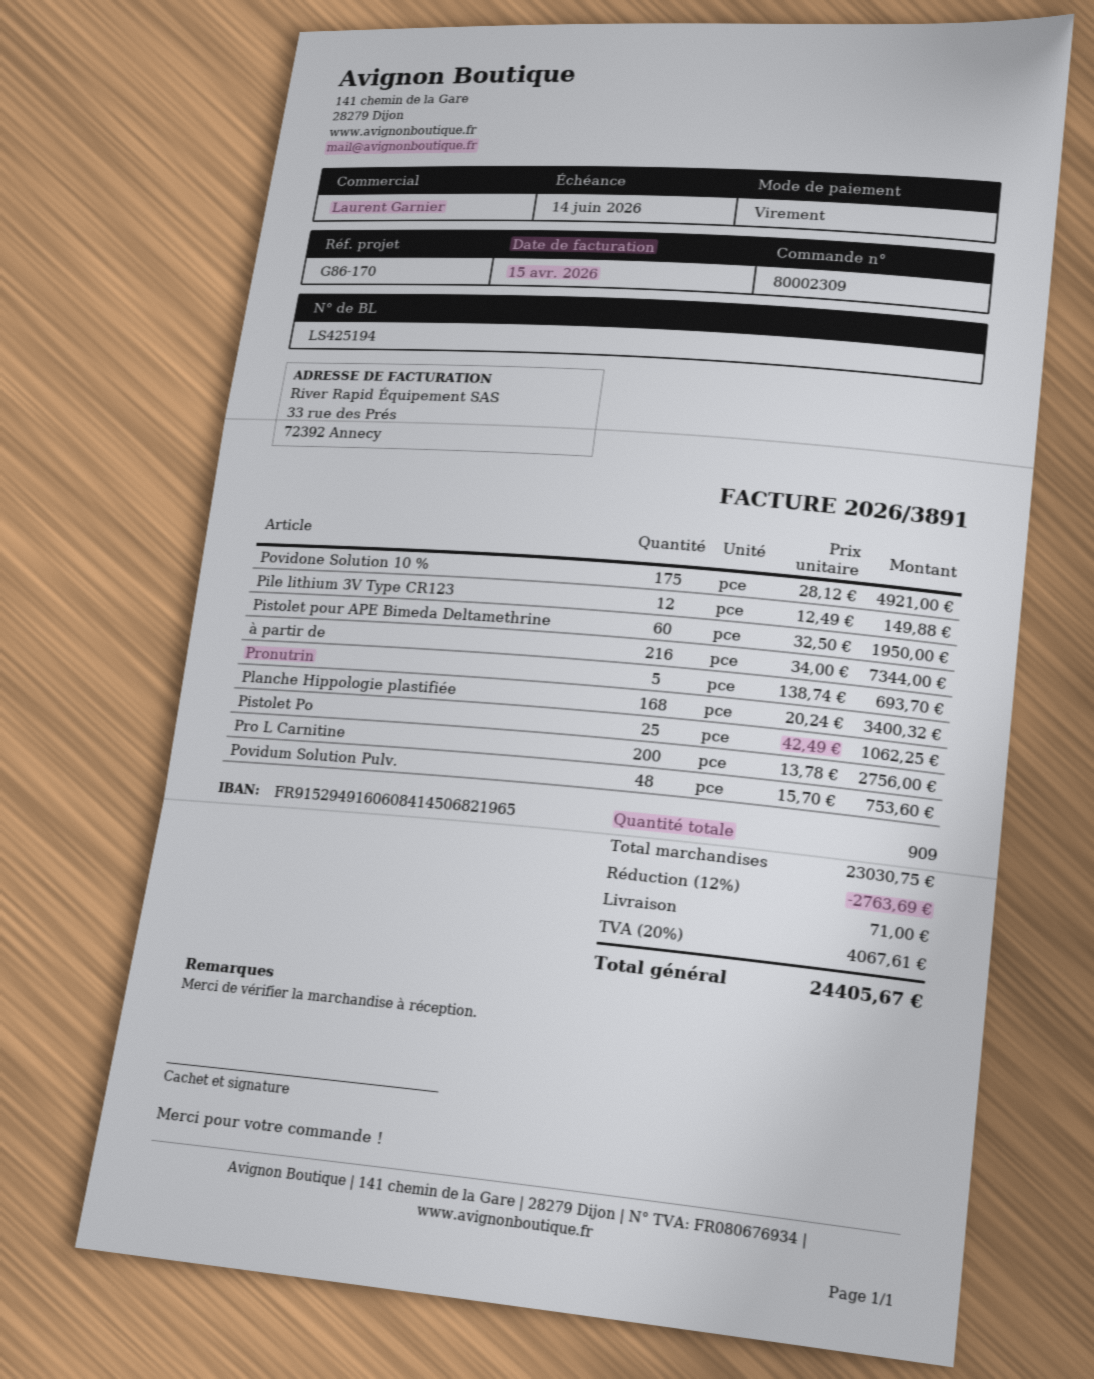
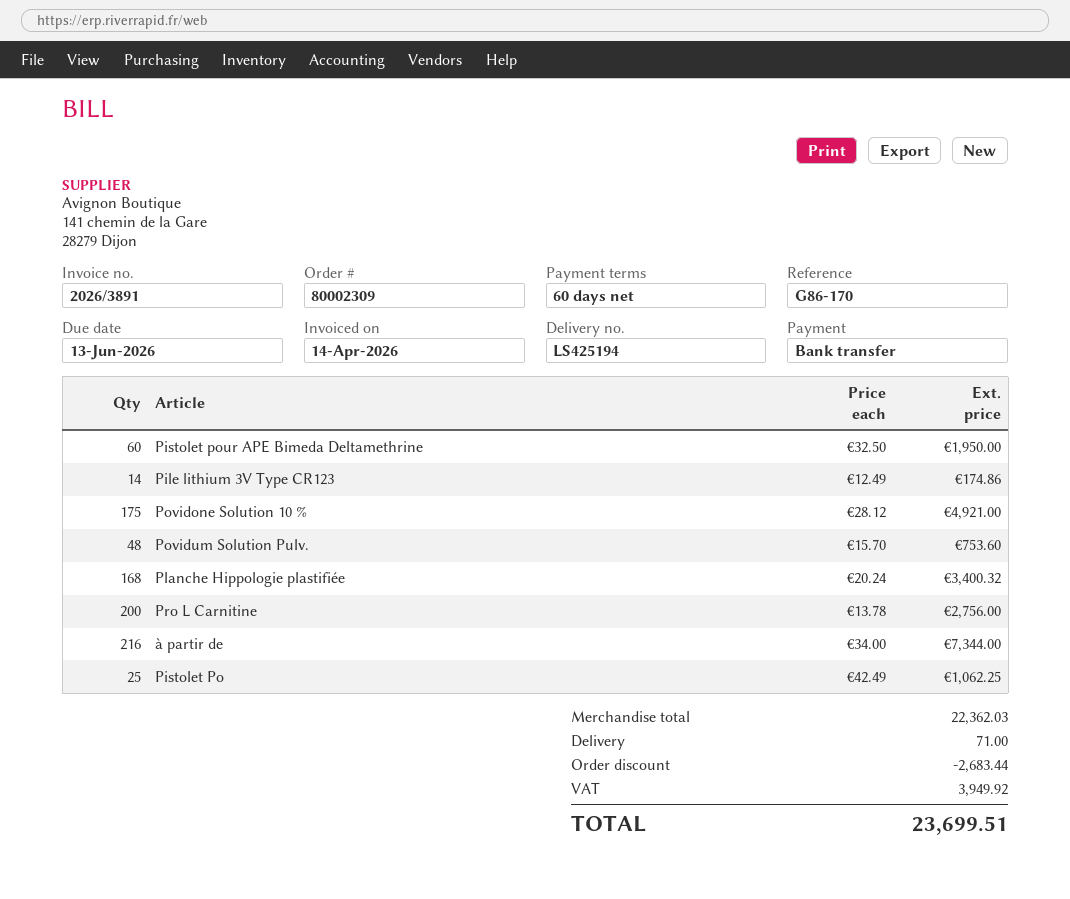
invoice date: 2026-04-15 -> 2026-04-14
due date: 2026-06-14 -> 2026-06-13
Pile lithium 3V Type CR123: 12 x 12.49 = 149.88 -> 14 x 12.49 = 174.86
Pronutrin: 5 x 138.74 = 693.70 -> none
subtotal: 23030.75 -> 22362.03
discount: 2763.69 -> 2683.44
tax: 4067.61 -> 3949.92
total: 24405.67 -> 23699.51

